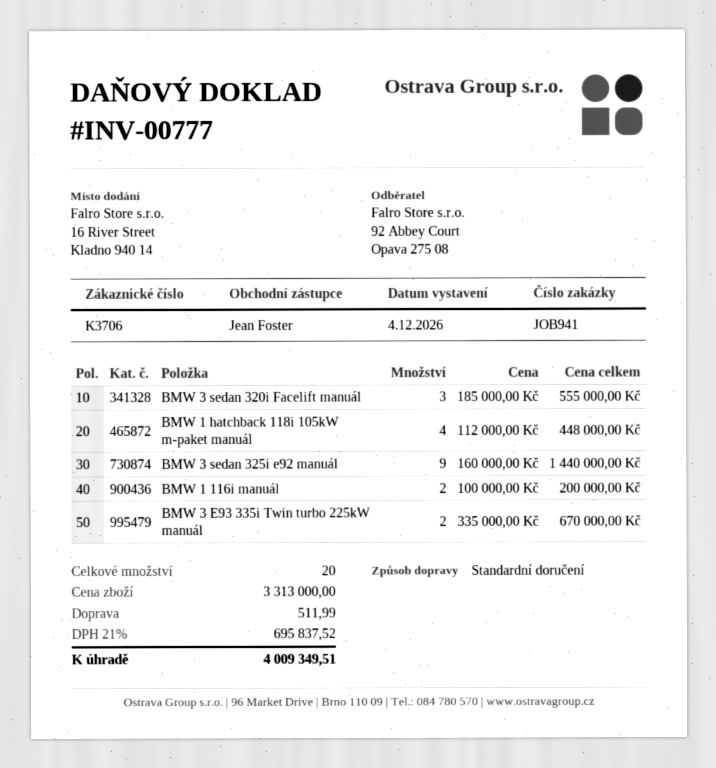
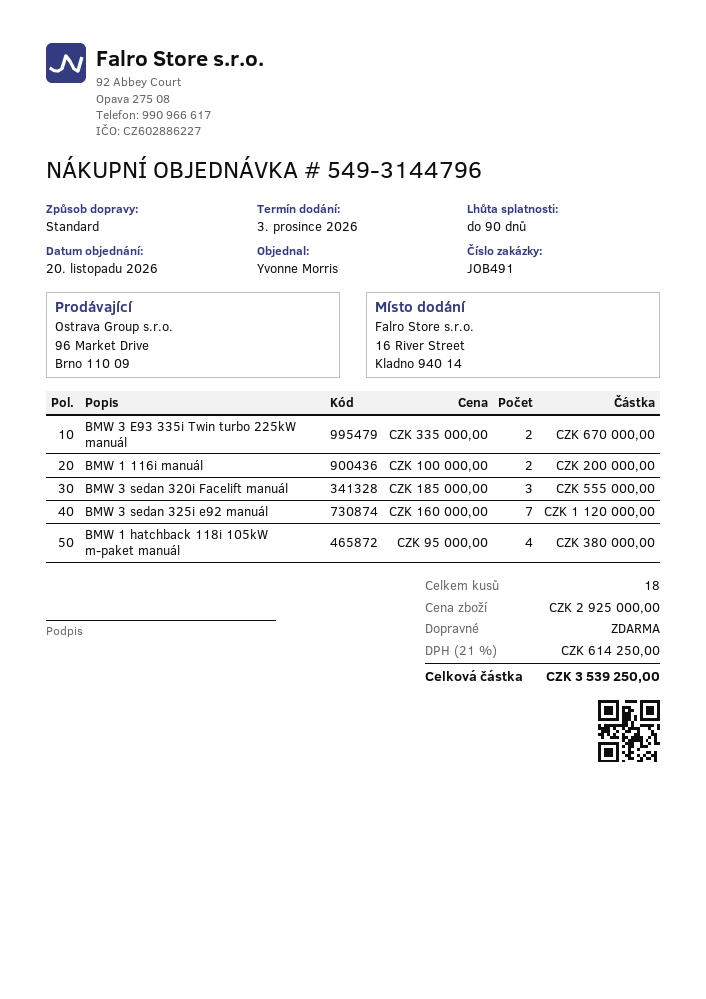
reference: JOB941 -> JOB491
BMW 1 hatchback 118i 105kW m-paket manuál: 4 x 112000.00 = 448000.00 -> 4 x 95000.00 = 380000.00
BMW 3 sedan 325i e92 manuál: 9 x 160000.00 = 1440000.00 -> 7 x 160000.00 = 1120000.00
total quantity: 20 -> 18
subtotal: 3313000.00 -> 2925000.00
shipping: 511.99 -> 0.00
tax: 21% = 695837.52 -> 21% = 614250.00
total: 4009349.51 -> 3539250.00

